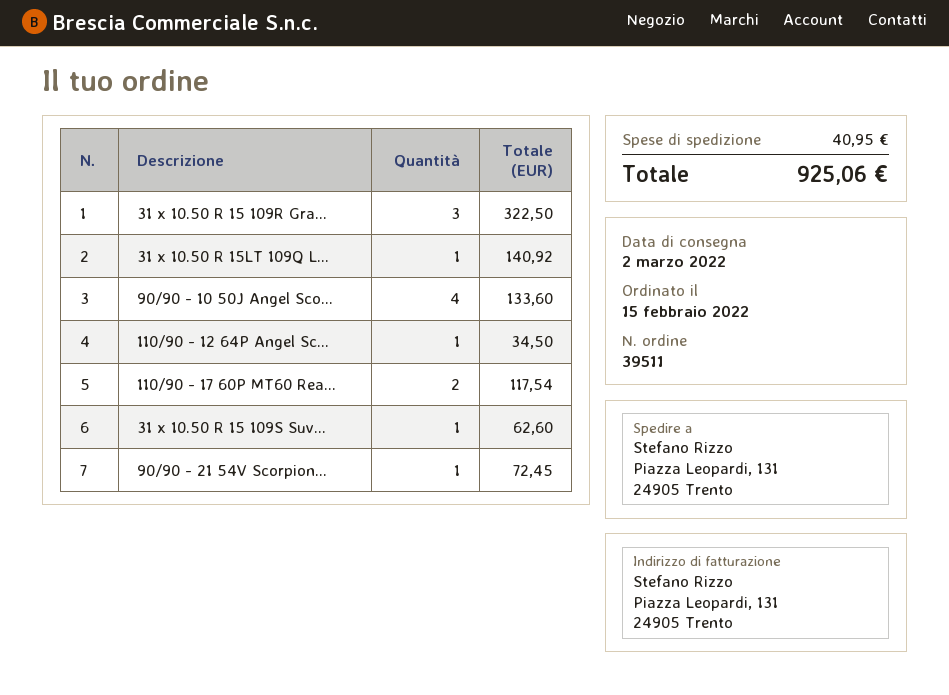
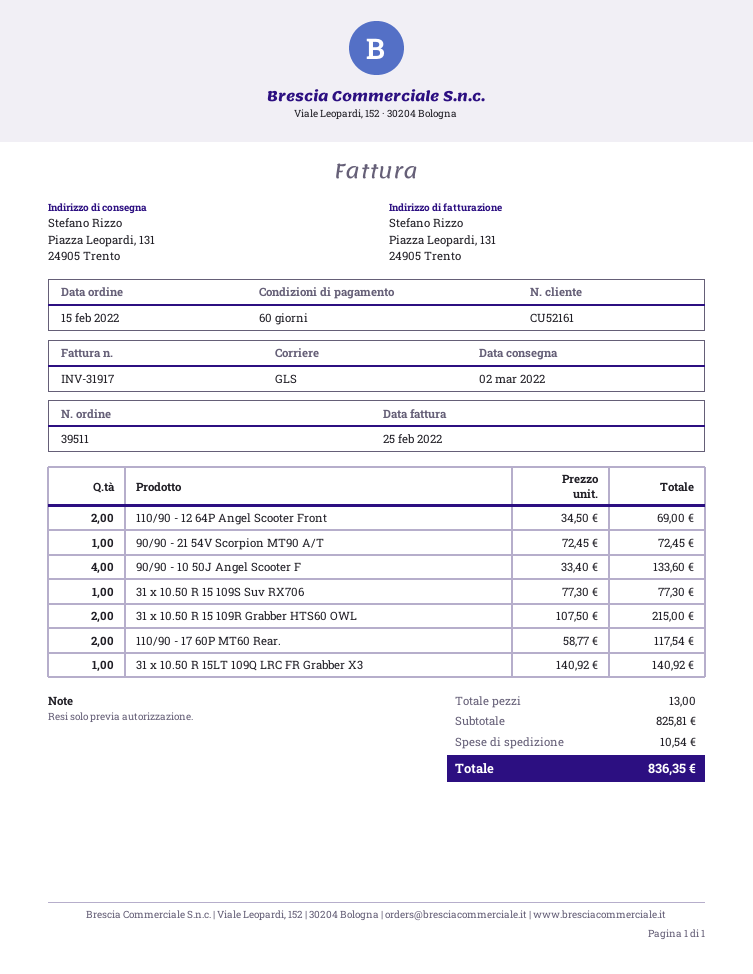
31 x 10.50 R 15 109R Gra...: 3 for 322.50 -> 2 for 215.00
110/90 - 12 64P Angel Sc...: 1 for 34.50 -> 2 for 69.00
31 x 10.50 R 15 109S Suv...: 1 for 62.60 -> 1 for 77.30
shipping: 40.95 -> 10.54
total: 925.06 -> 836.35

